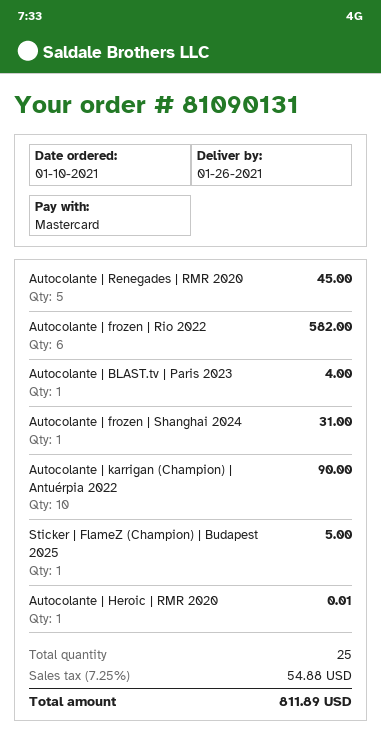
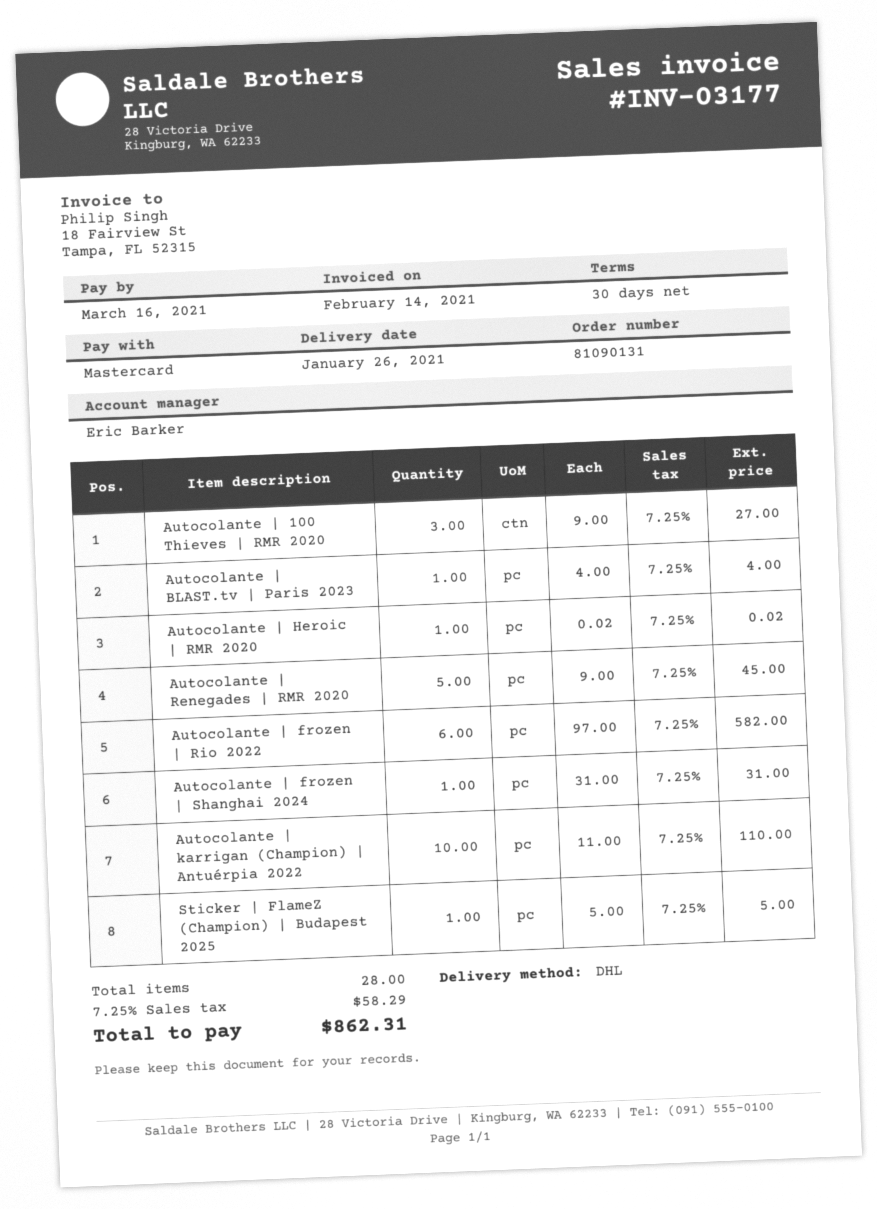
Autocolante | karrigan (Champion) | Antuérpia 2022: 10 for 90.00 -> 10 for 110.00
Autocolante | Heroic | RMR 2020: 1 for 0.01 -> 1 for 0.02
Autocolante | 100 Thieves | RMR 2020: none -> 3 for 27.00
total quantity: 25 -> 28
tax: 7.25% = 54.88 -> 7.25% = 58.29
total: 811.89 -> 862.31

